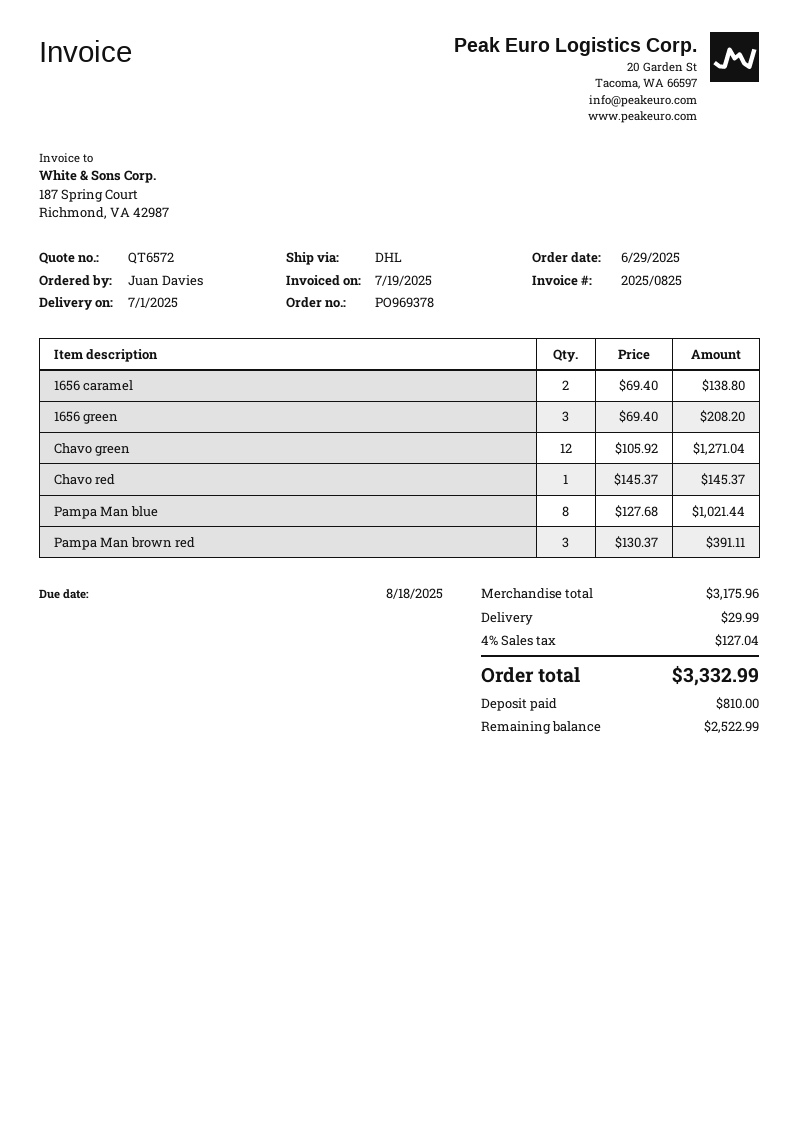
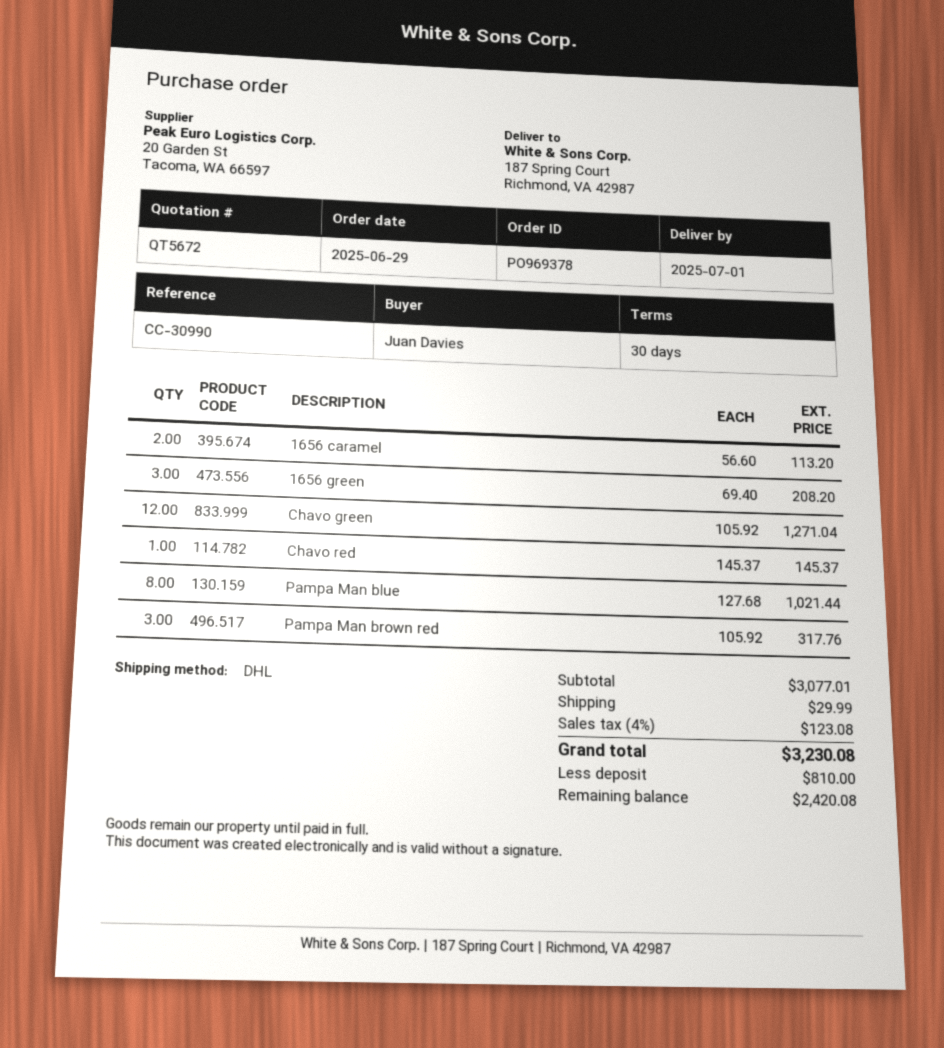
quote number: QT6572 -> QT5672
1656 caramel: 2 x 69.40 = 138.80 -> 2 x 56.60 = 113.20
Pampa Man brown red: 3 x 130.37 = 391.11 -> 3 x 105.92 = 317.76
subtotal: 3175.96 -> 3077.01
tax: 4% = 127.04 -> 4% = 123.08
total: 3332.99 -> 3230.08
balance: 2522.99 -> 2420.08

